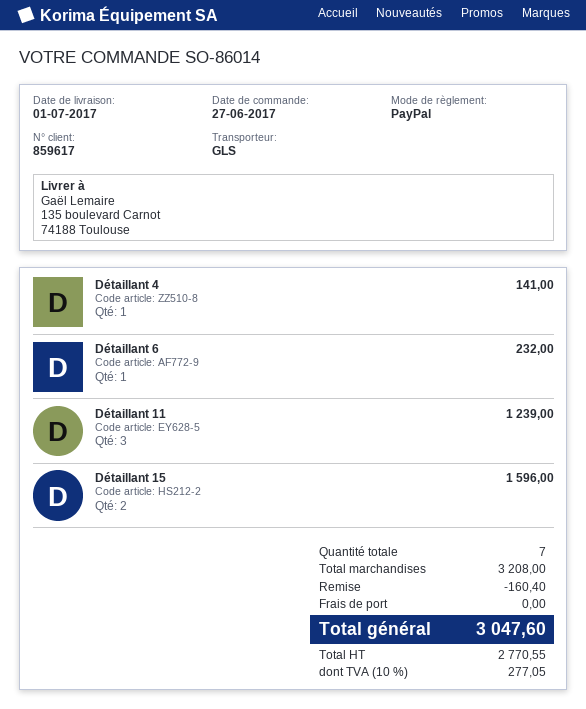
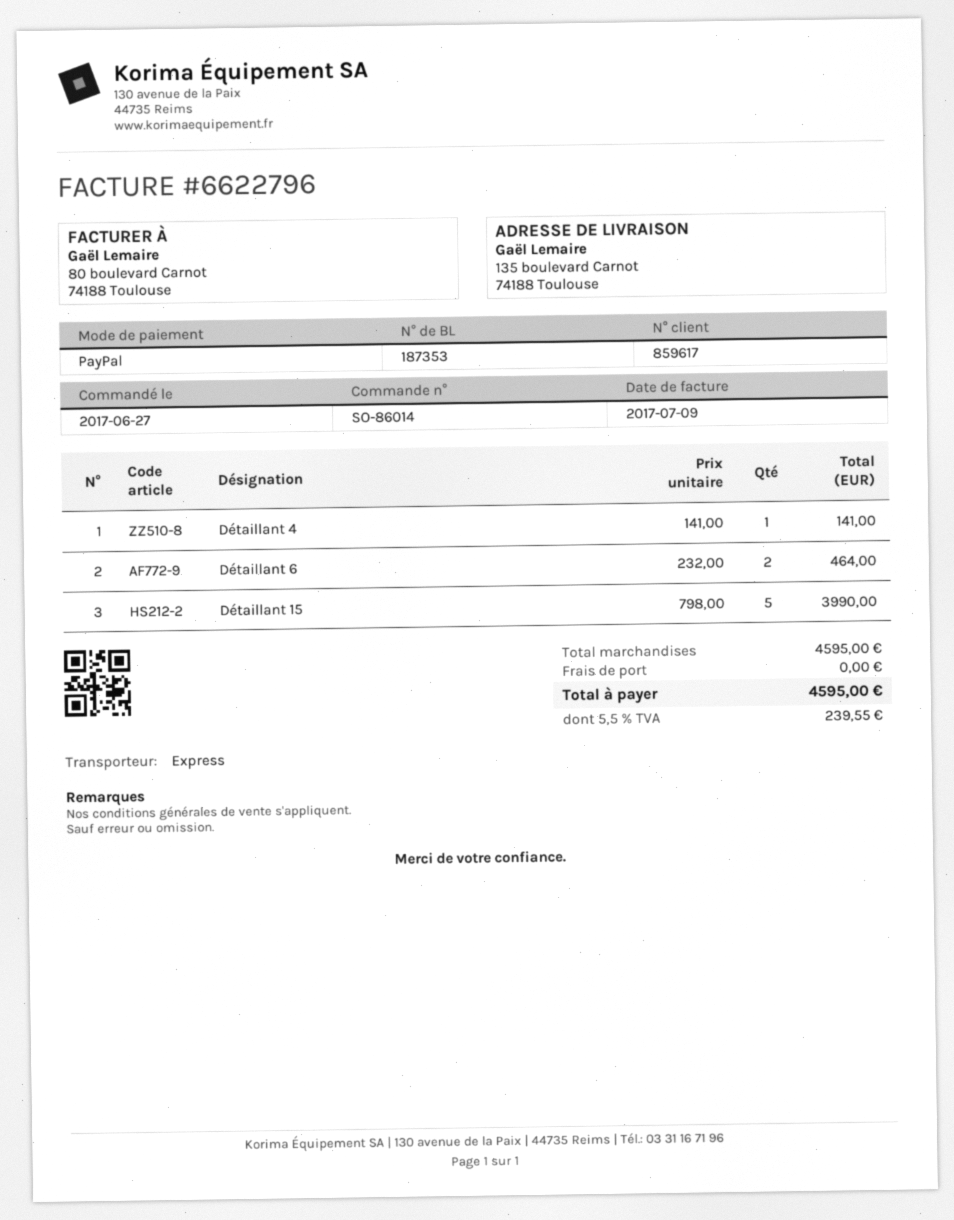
shipping method: GLS -> express
Détaillant 6: 1 for 232.00 -> 2 for 464.00
Détaillant 11: 3 for 1239.00 -> none
Détaillant 15: 2 for 1596.00 -> 5 for 3990.00
subtotal: 3208.00 -> 4595.00
discount: 160.40 -> none
tax: 10% = 277.05 -> 5.5% = 239.55
total: 3047.60 -> 4595.00

